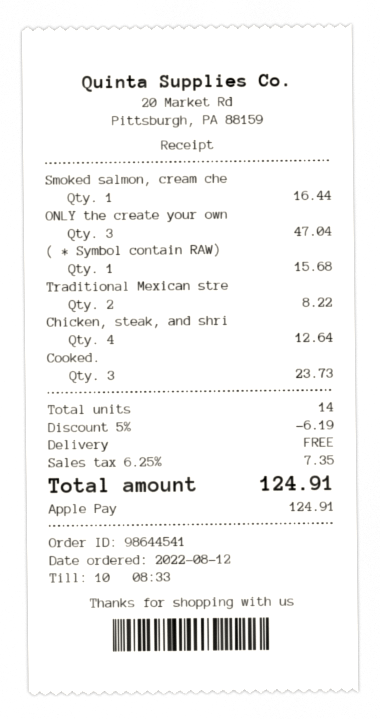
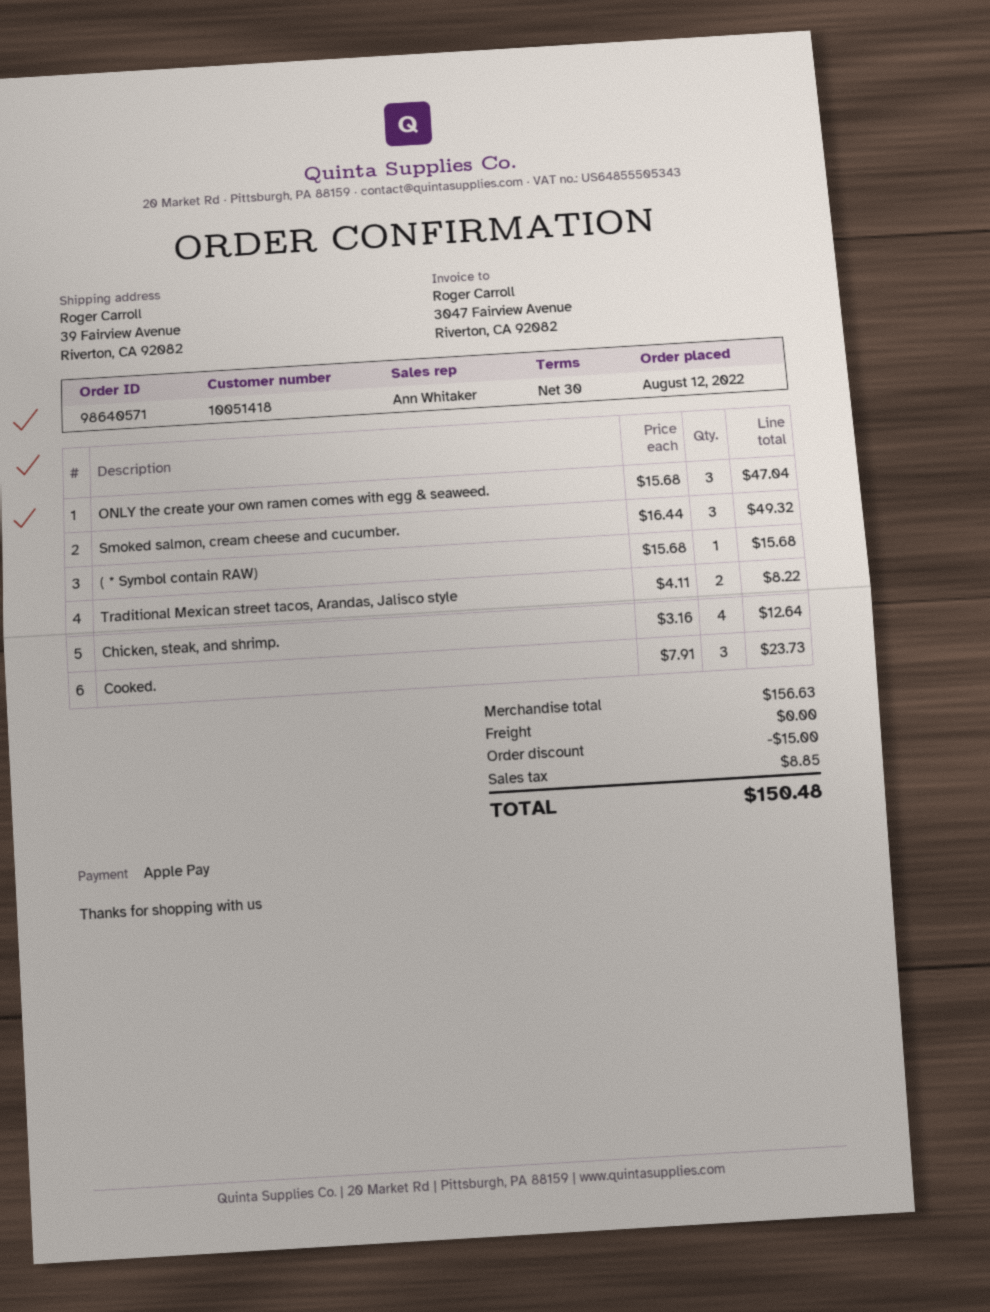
order number: 98644541 -> 98640571
Smoked salmon, cream che: 1 for 16.44 -> 3 for 49.32
discount: 6.19 -> 15.00
tax: 7.35 -> 8.85
total: 124.91 -> 150.48

